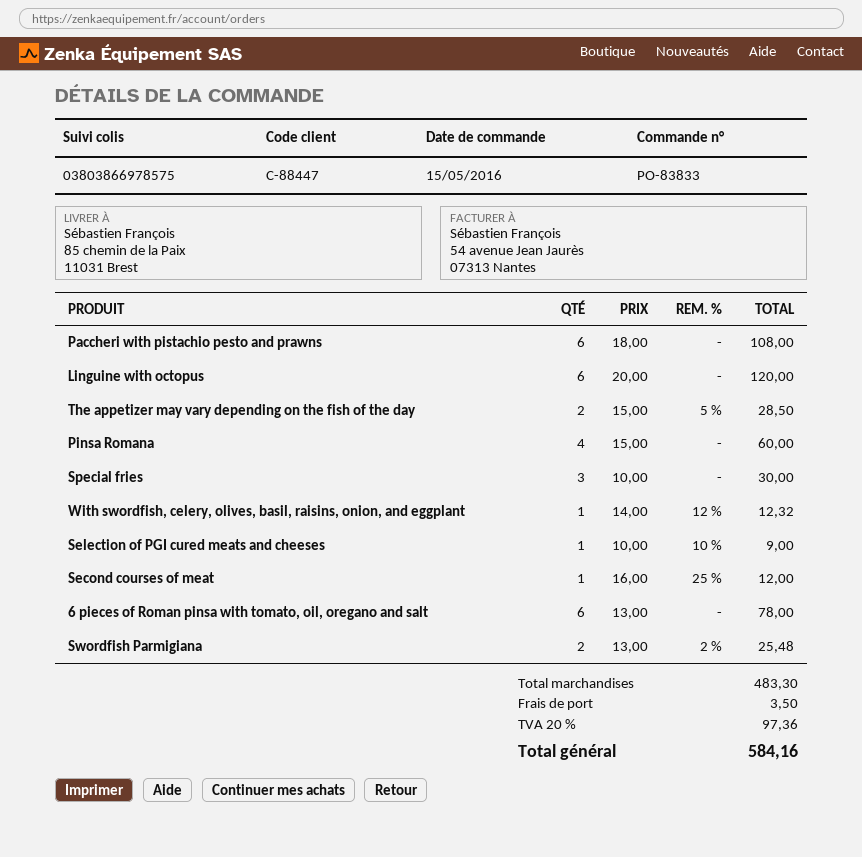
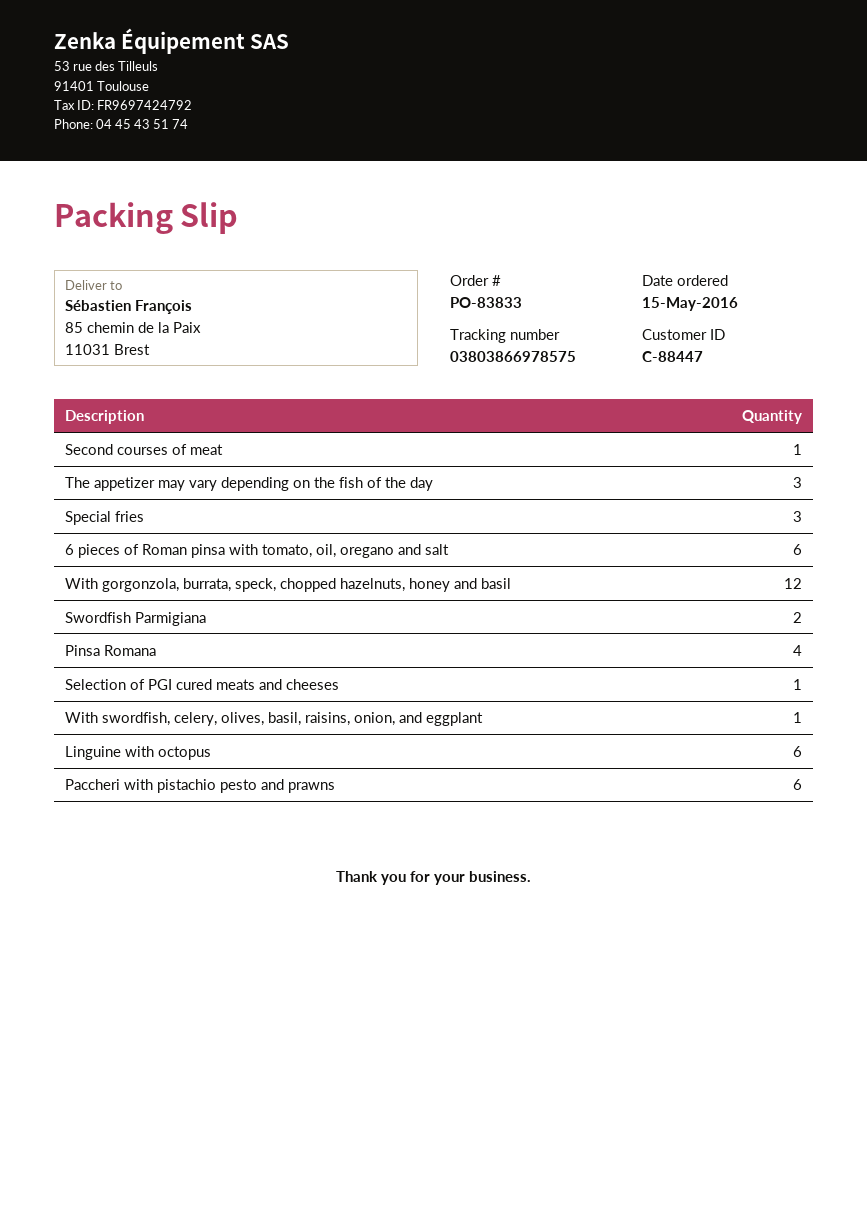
The appetizer may vary depending on the fish of the day: 2 -> 3
With gorgonzola, burrata, speck, chopped hazelnuts, honey and basil: none -> 12

